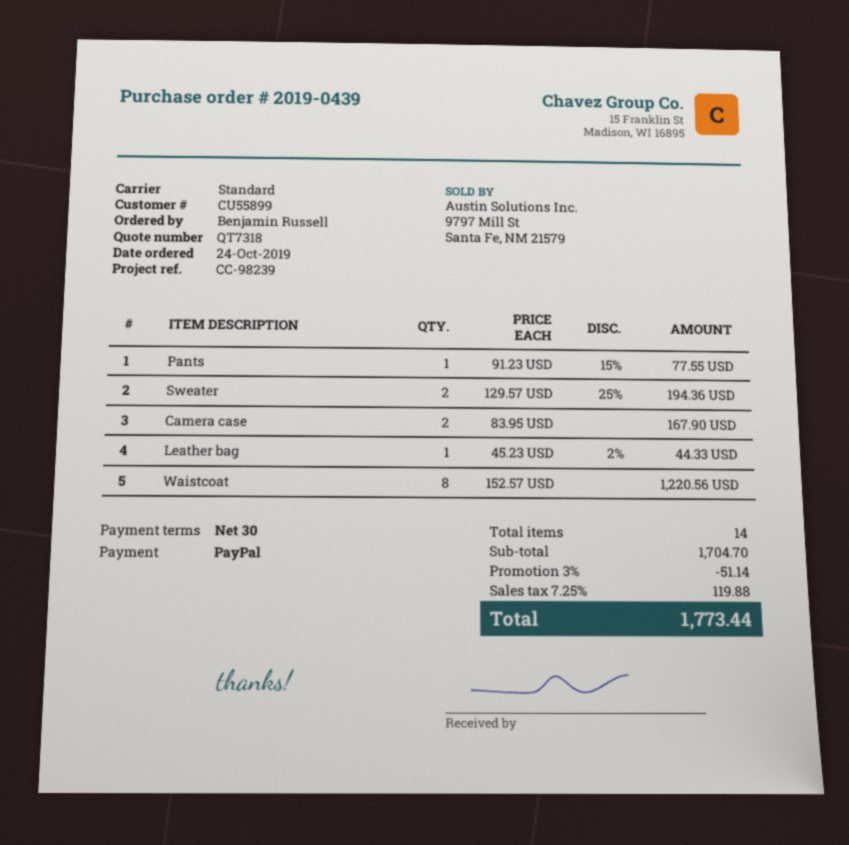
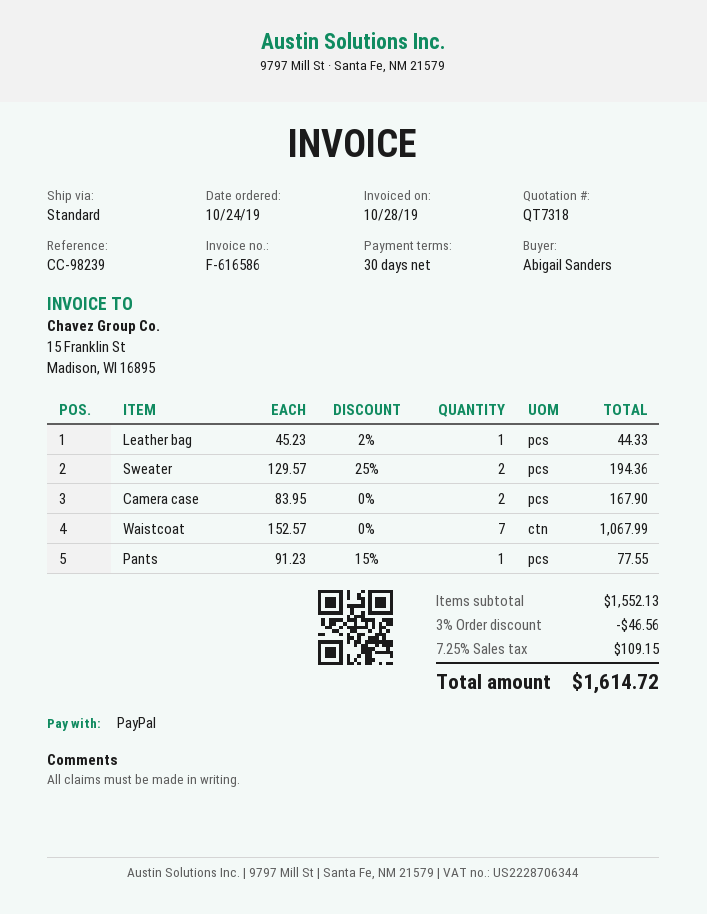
ordered by: Benjamin Russell -> Abigail Sanders
Waistcoat: 8 x 152.57 = 1220.56 -> 7 x 152.57 = 1067.99
subtotal: 1704.70 -> 1552.13
discount: 3% = 51.14 -> 3% = 46.56
tax: 7.25% = 119.88 -> 7.25% = 109.15
total: 1773.44 -> 1614.72

